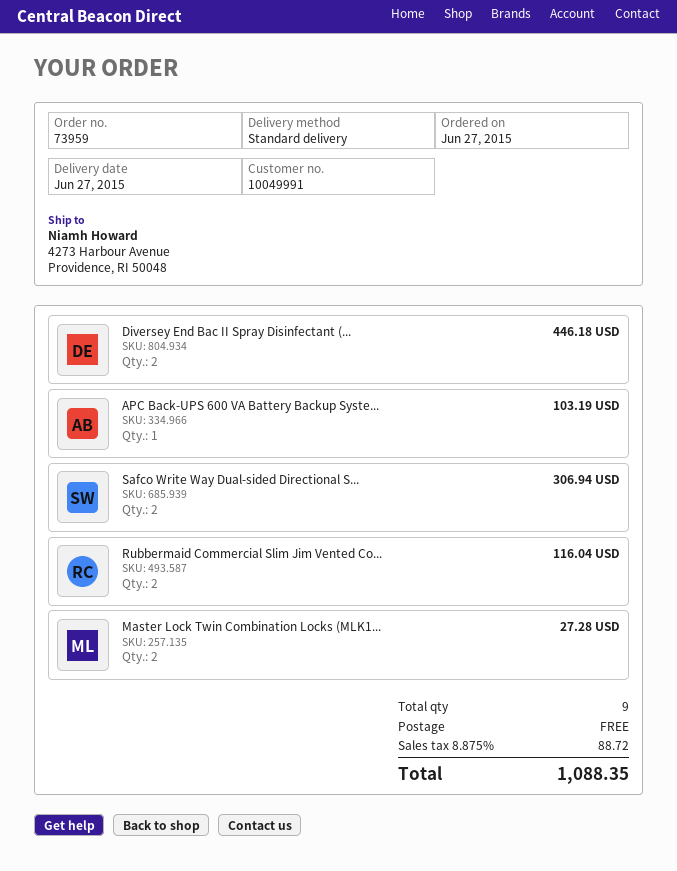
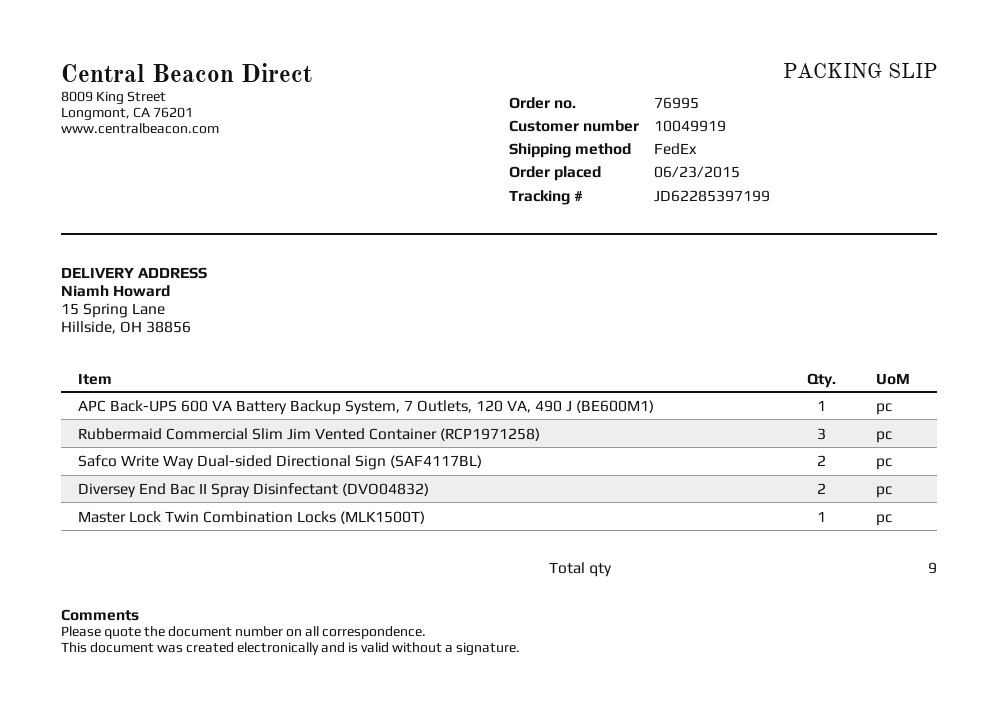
order number: 73959 -> 76995
order date: 2015-06-27 -> 2015-06-23
customer number: 10049991 -> 10049919
shipping method: standard -> FedEx
ship to: 4273 Harbour Avenue, Providence, RI 50048 -> 15 Spring Lane, Hillside, OH 38856
Rubbermaid Commercial Slim Jim Vented Co...: 2 -> 3
Master Lock Twin Combination Locks (MLK1...: 2 -> 1

